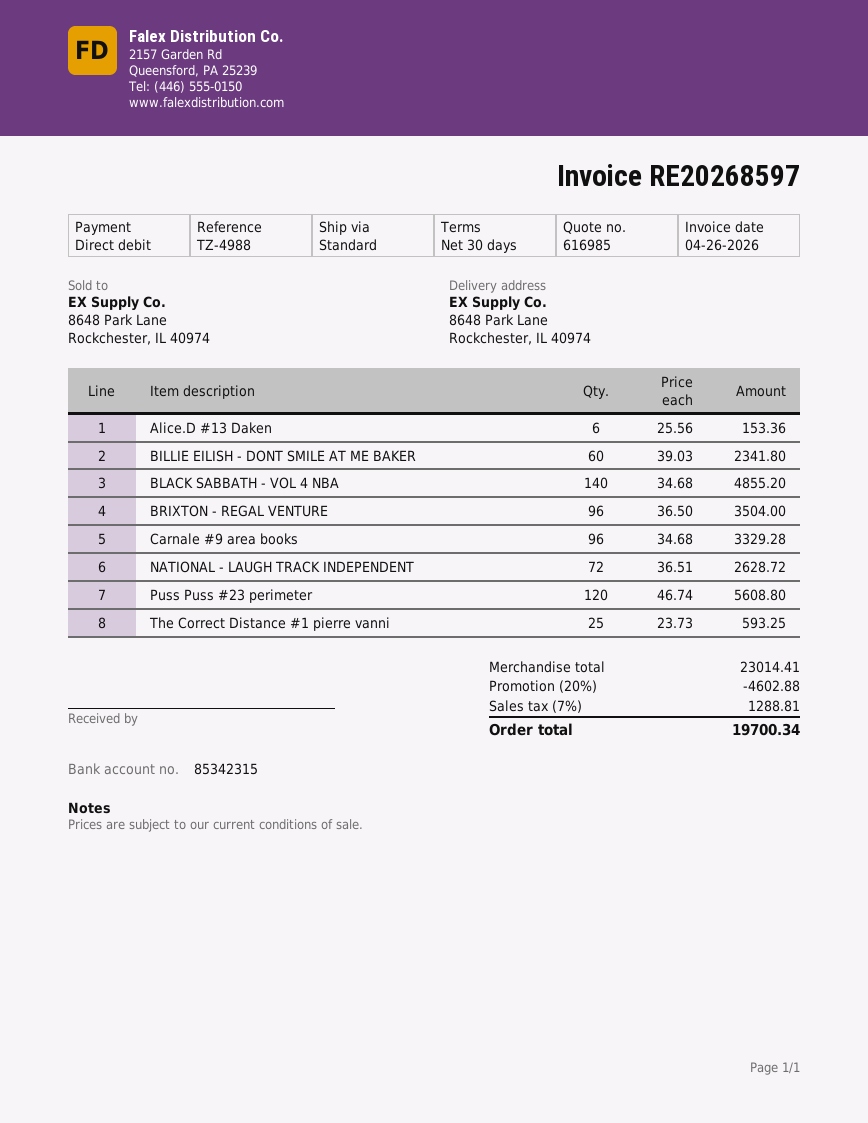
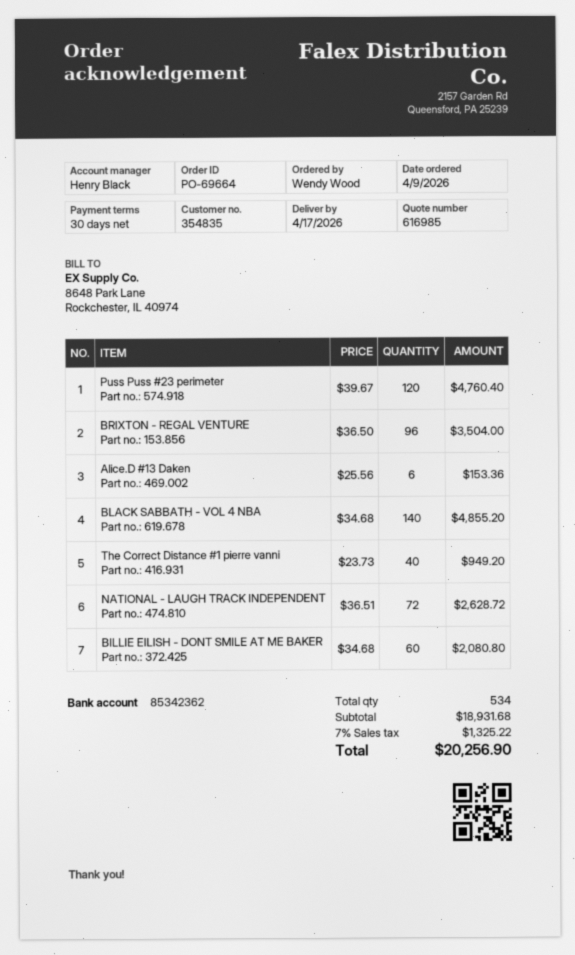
bank account: 85342315 -> 85342362
BILLIE EILISH - DONT SMILE AT ME BAKER: 60 x 39.03 = 2341.80 -> 60 x 34.68 = 2080.80
Carnale #9 area books: 96 x 34.68 = 3329.28 -> none
Puss Puss #23 perimeter: 120 x 46.74 = 5608.80 -> 120 x 39.67 = 4760.40
The Correct Distance #1 pierre vanni: 25 x 23.73 = 593.25 -> 40 x 23.73 = 949.20
subtotal: 23014.41 -> 18931.68
discount: 20% = 4602.88 -> none
tax: 7% = 1288.81 -> 7% = 1325.22
total: 19700.34 -> 20256.90

